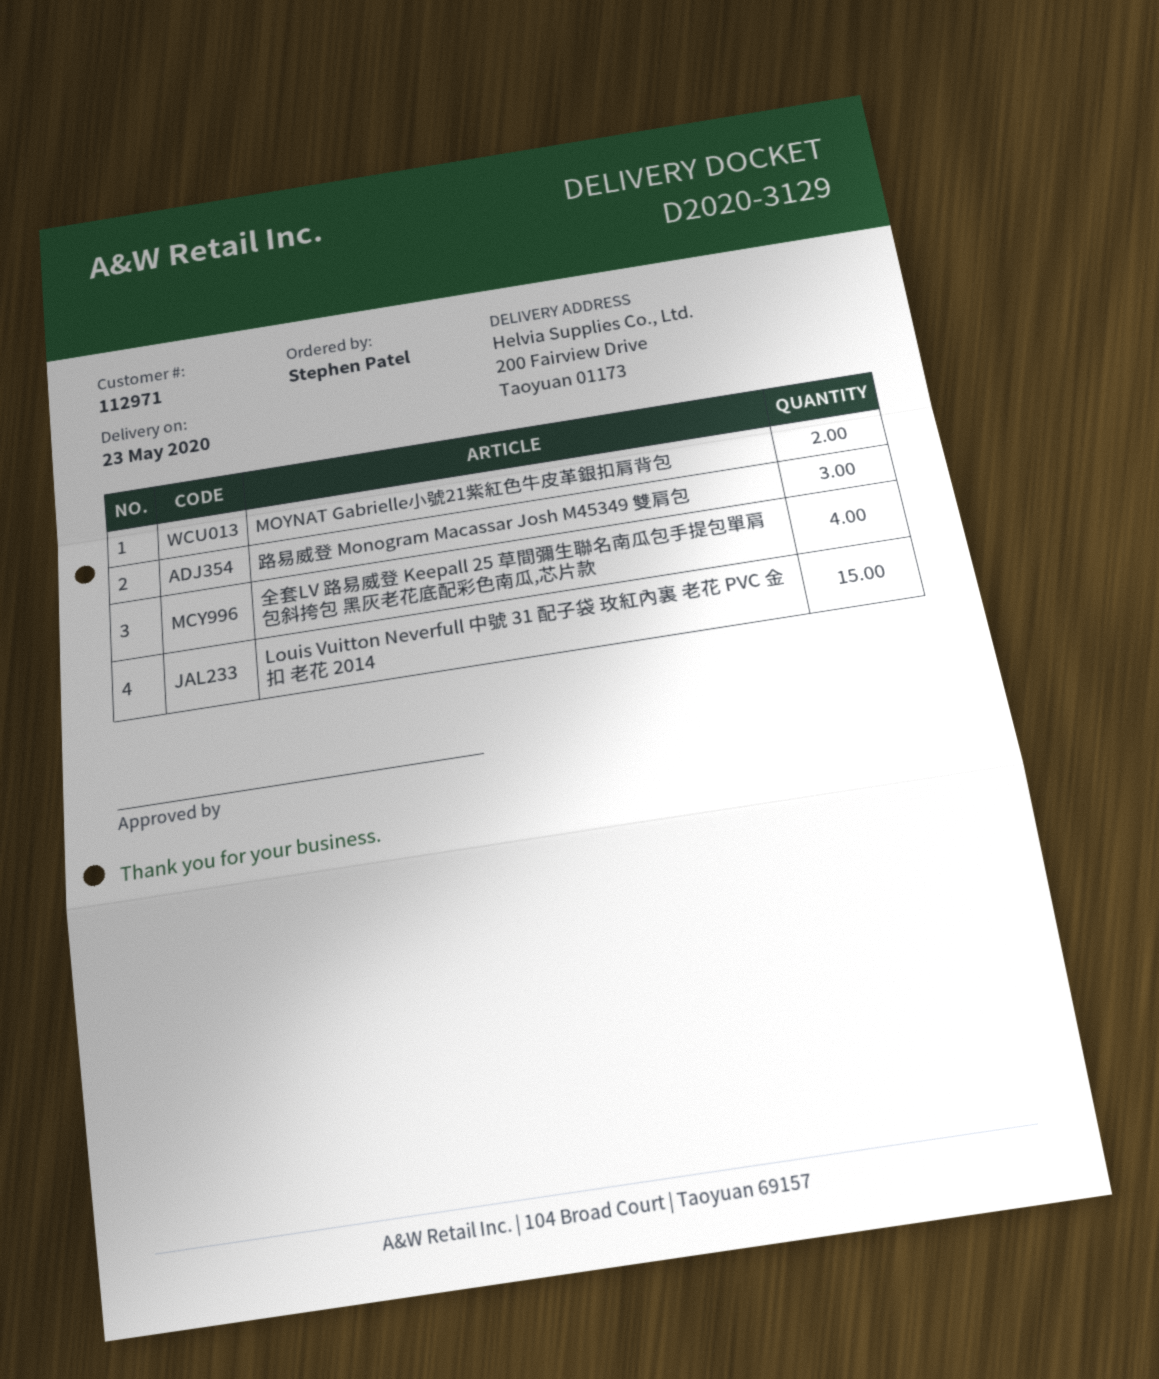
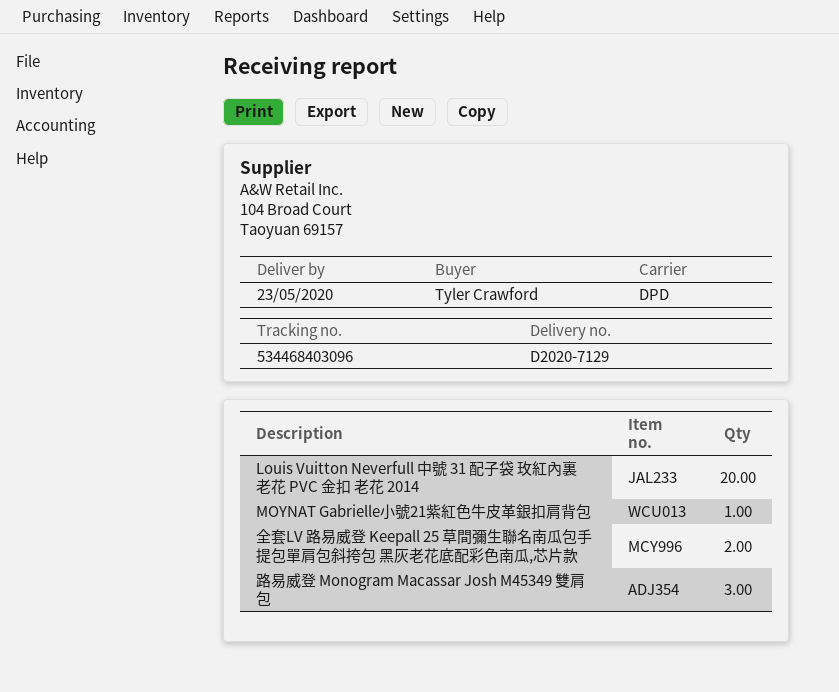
delivery note number: D2020-3129 -> D2020-7129
ordered by: Stephen Patel -> Tyler Crawford
MOYNAT Gabrielle小號21紫紅色牛皮革銀扣肩背包: 2 -> 1
全套LV 路易威登 Keepall 25 草間彌生聯名南瓜包手提包單肩包斜挎包 黑灰老花底配彩色南瓜,芯片款: 4 -> 2
Louis Vuitton Neverfull 中號 31 配子袋 玫紅內裏 老花 PVC 金扣 老花 2014: 15 -> 20

